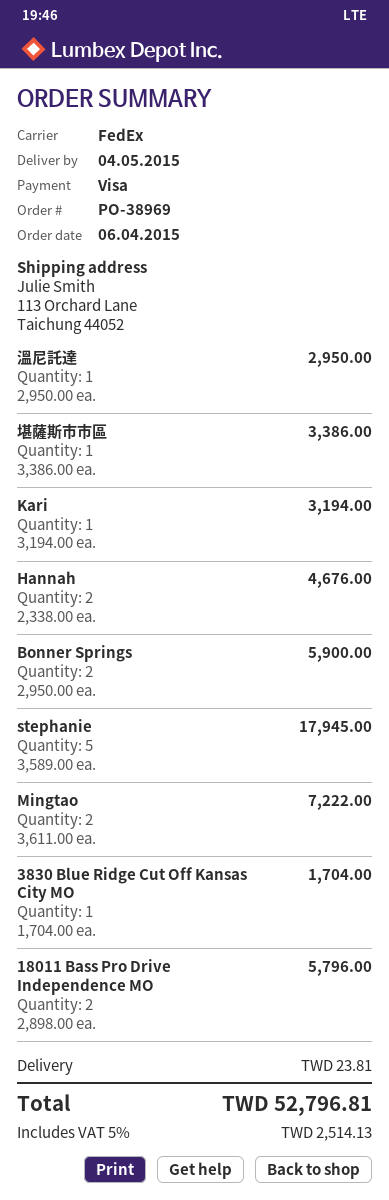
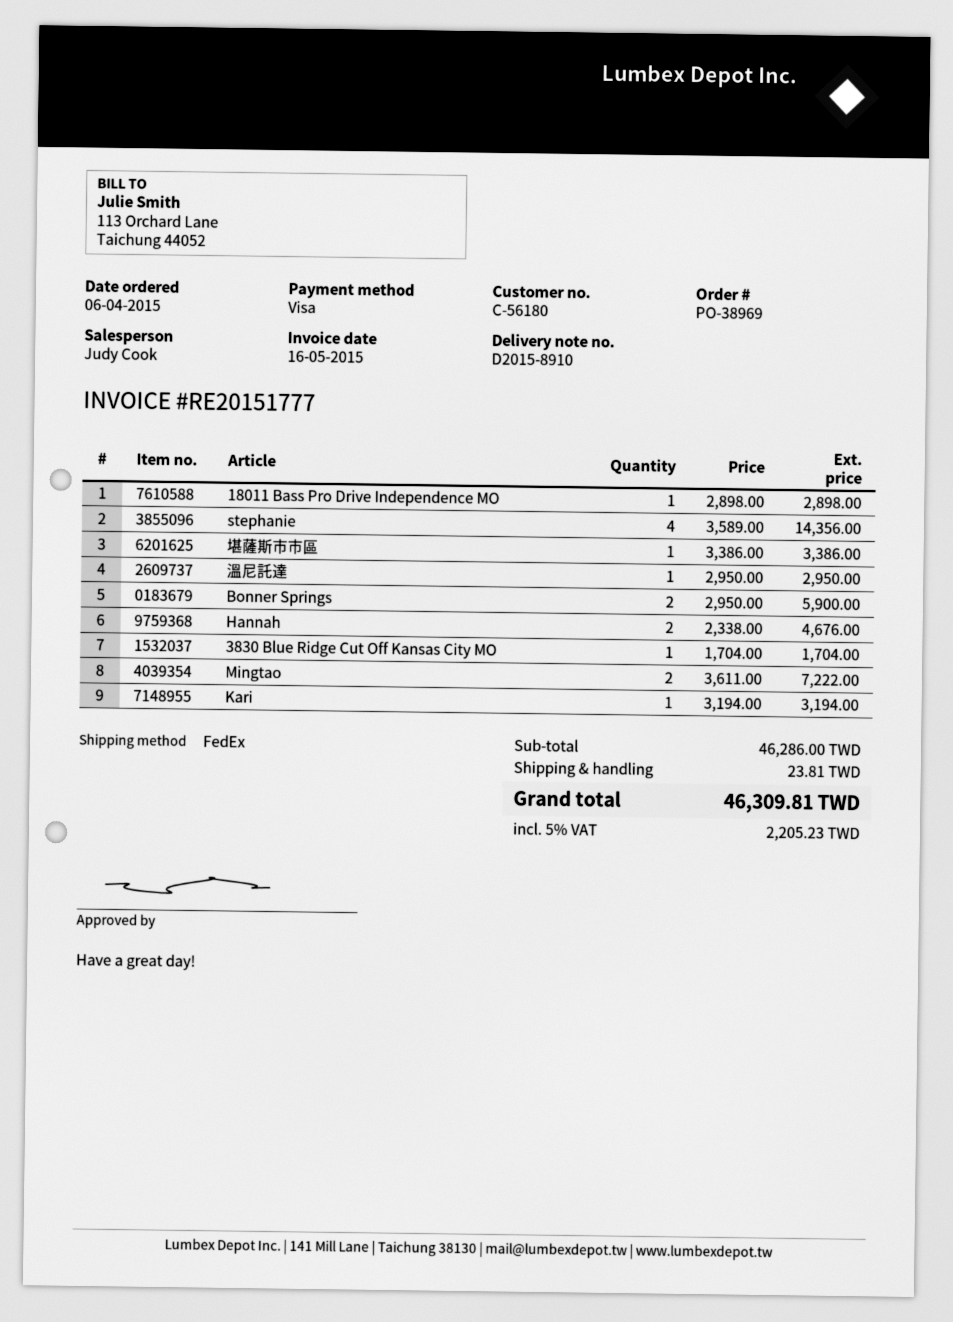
stephanie: 5 x 3589.00 = 17945.00 -> 4 x 3589.00 = 14356.00
18011 Bass Pro Drive Independence MO: 2 x 2898.00 = 5796.00 -> 1 x 2898.00 = 2898.00
tax: 5% = 2514.13 -> 5% = 2205.23
total: 52796.81 -> 46309.81

